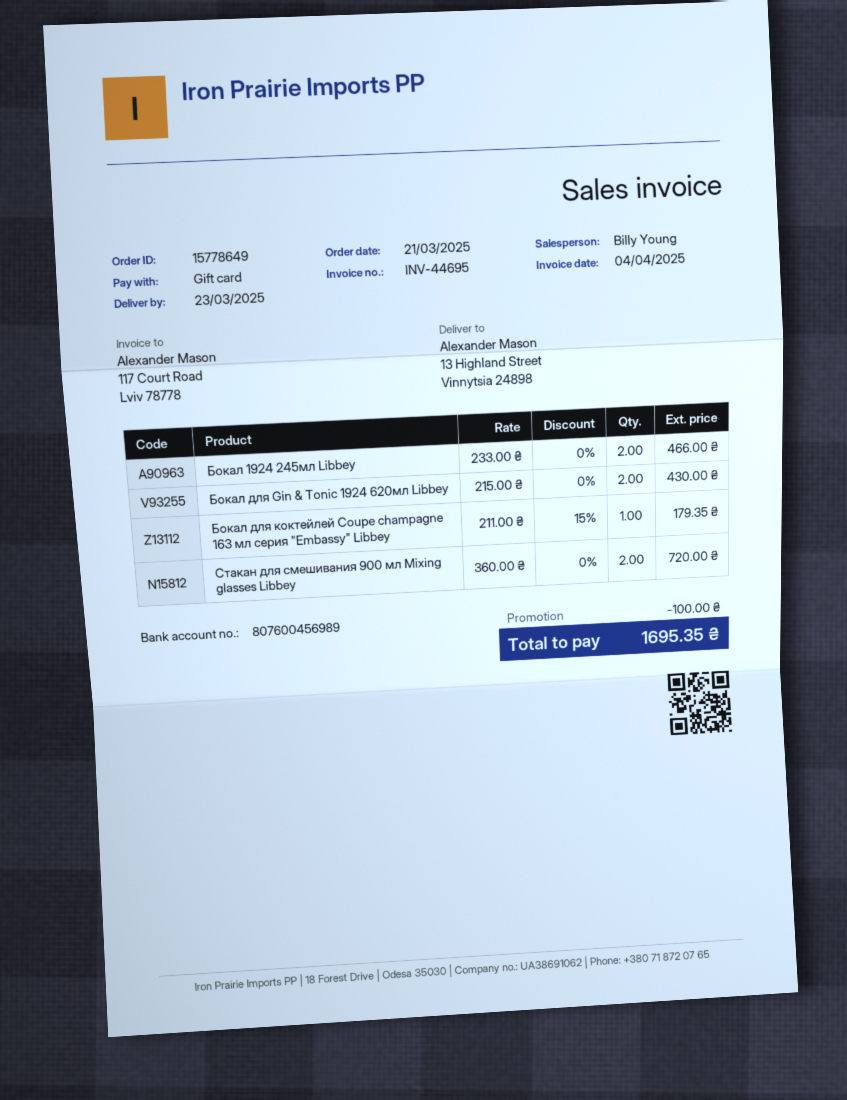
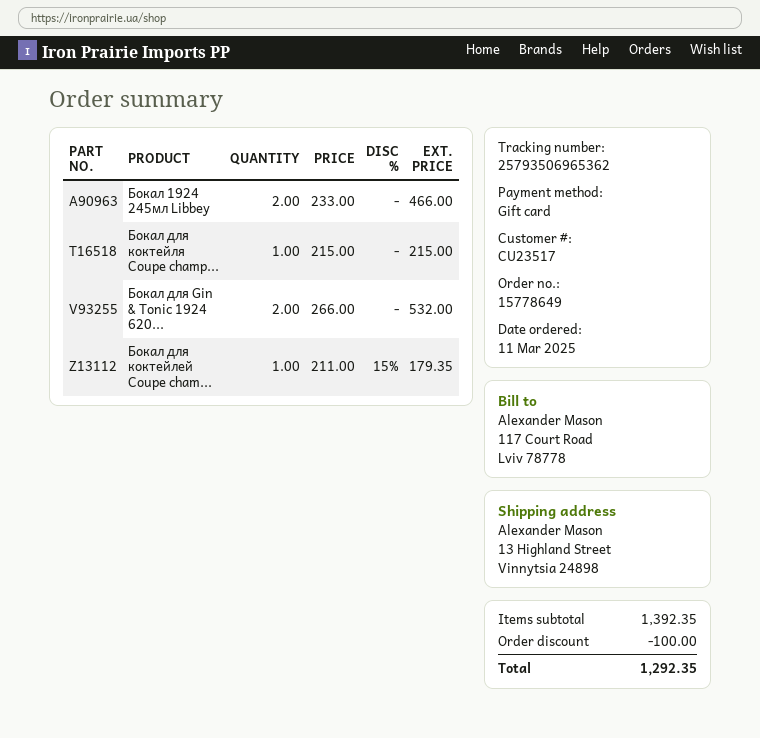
order date: 2025-03-21 -> 2025-03-11
Бокал для Gin & Tonic 1924 620мл Libbey: 2 x 215.00 = 430.00 -> 2 x 266.00 = 532.00
Стакан для смешивания 900 мл Mixing glasses Libbey: 2 x 360.00 = 720.00 -> none
Бокал для коктейля Coupe champ...: none -> 1 x 215.00 = 215.00
total: 1695.35 -> 1292.35

